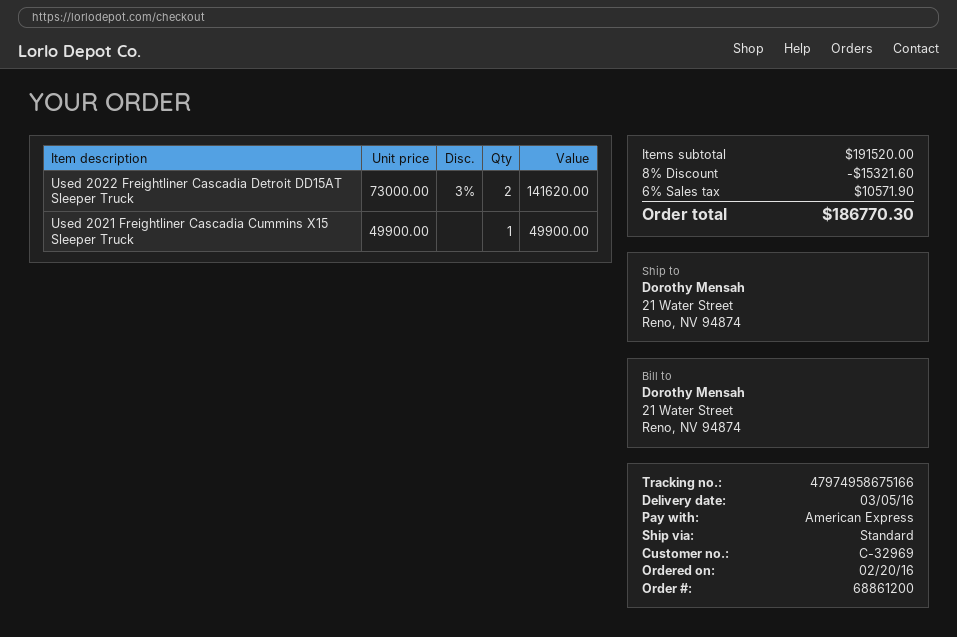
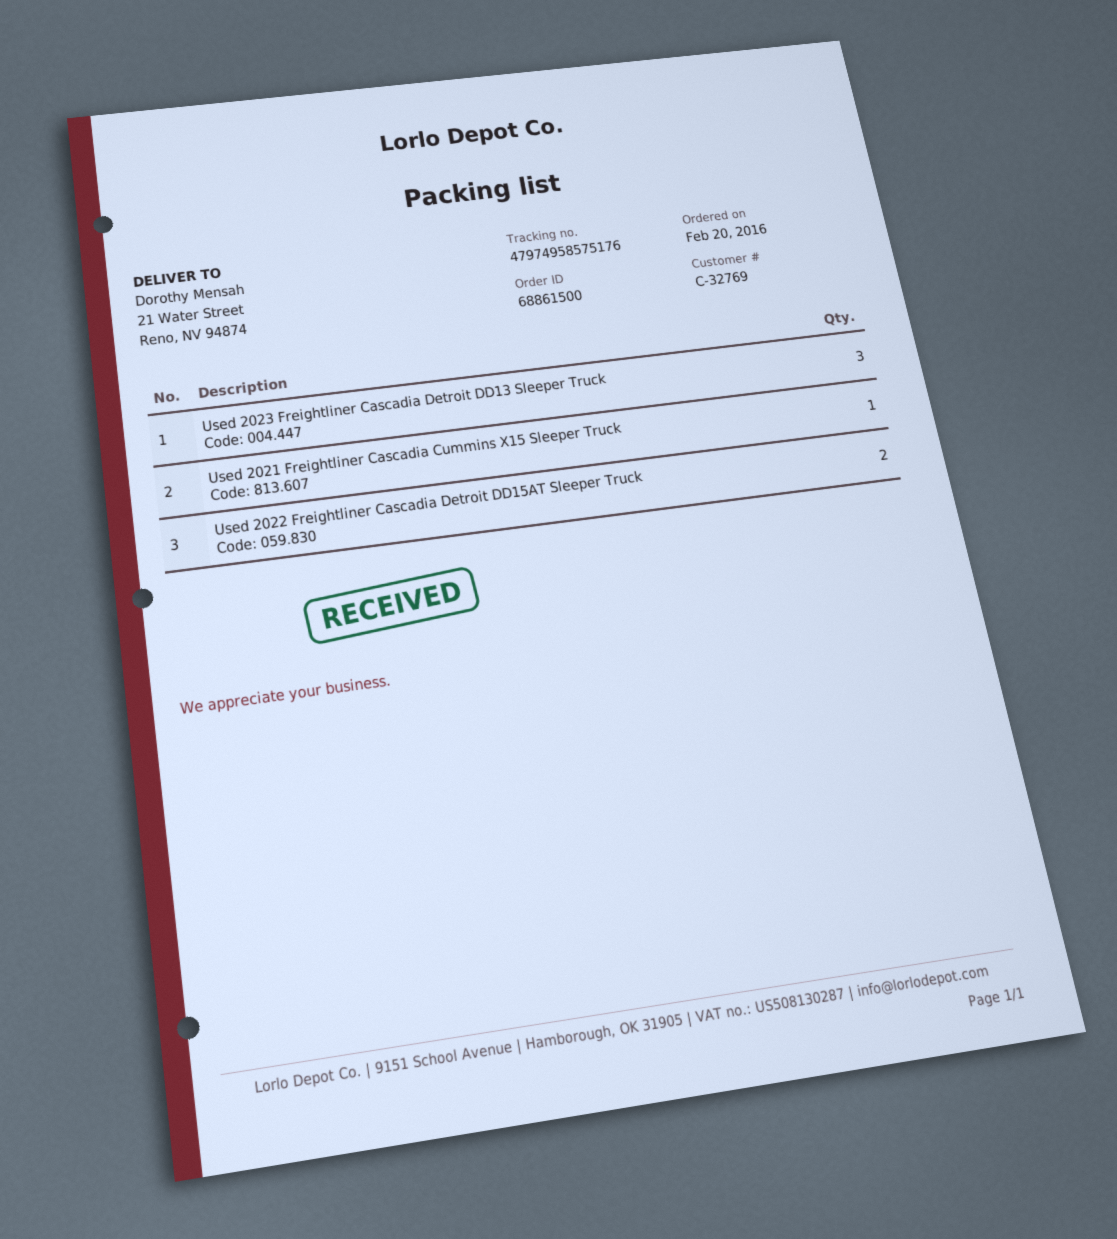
order number: 68861200 -> 68861500
customer number: C-32969 -> C-32769
tracking number: 47974958675166 -> 47974958575176
Used 2023 Freightliner Cascadia Detroit DD13 Sleeper Truck: none -> 3

